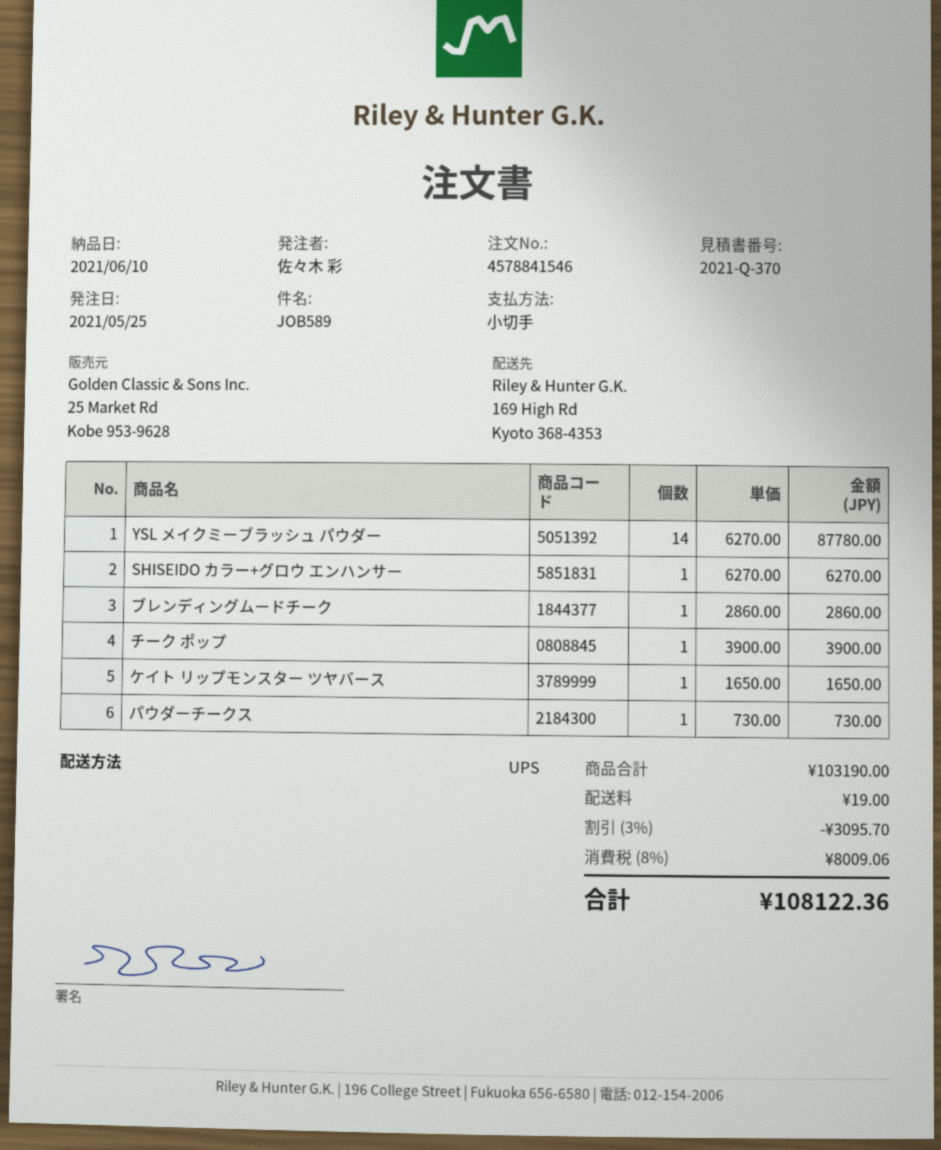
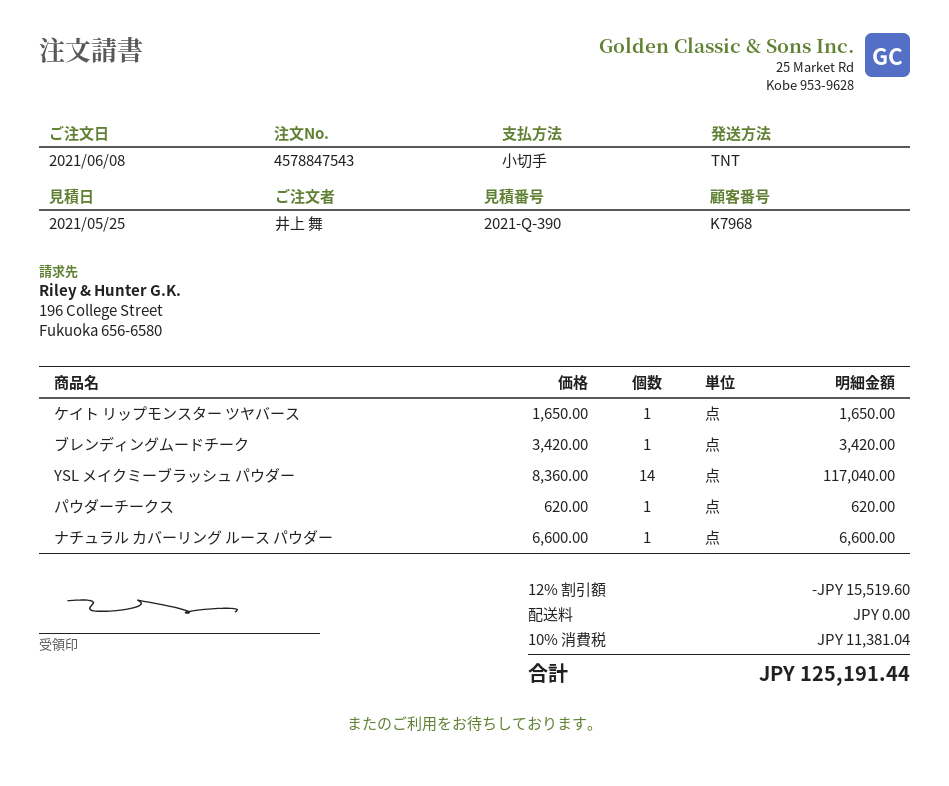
quote number: 2021-Q-370 -> 2021-Q-390
order number: 4578841546 -> 4578847543
order date: 2021-05-25 -> 2021-06-08
ordered by: 佐々木 彩 -> 井上 舞
shipping method: UPS -> TNT
YSL メイクミーブラッシュ パウダー: 14 x 6270.00 = 87780.00 -> 14 x 8360.00 = 117040.00
SHISEIDO カラー+グロウ エンハンサー: 1 x 6270.00 = 6270.00 -> none
ブレンディングムードチーク: 1 x 2860.00 = 2860.00 -> 1 x 3420.00 = 3420.00
チーク ポップ: 1 x 3900.00 = 3900.00 -> none
パウダーチークス: 1 x 730.00 = 730.00 -> 1 x 620.00 = 620.00
ナチュラル カバーリング ルース パウダー: none -> 1 x 6600.00 = 6600.00
discount: 3% = 3095.70 -> 12% = 15519.60
shipping: 19.00 -> 0.00
tax: 8% = 8009.06 -> 10% = 11381.04
total: 108122.36 -> 125191.44

